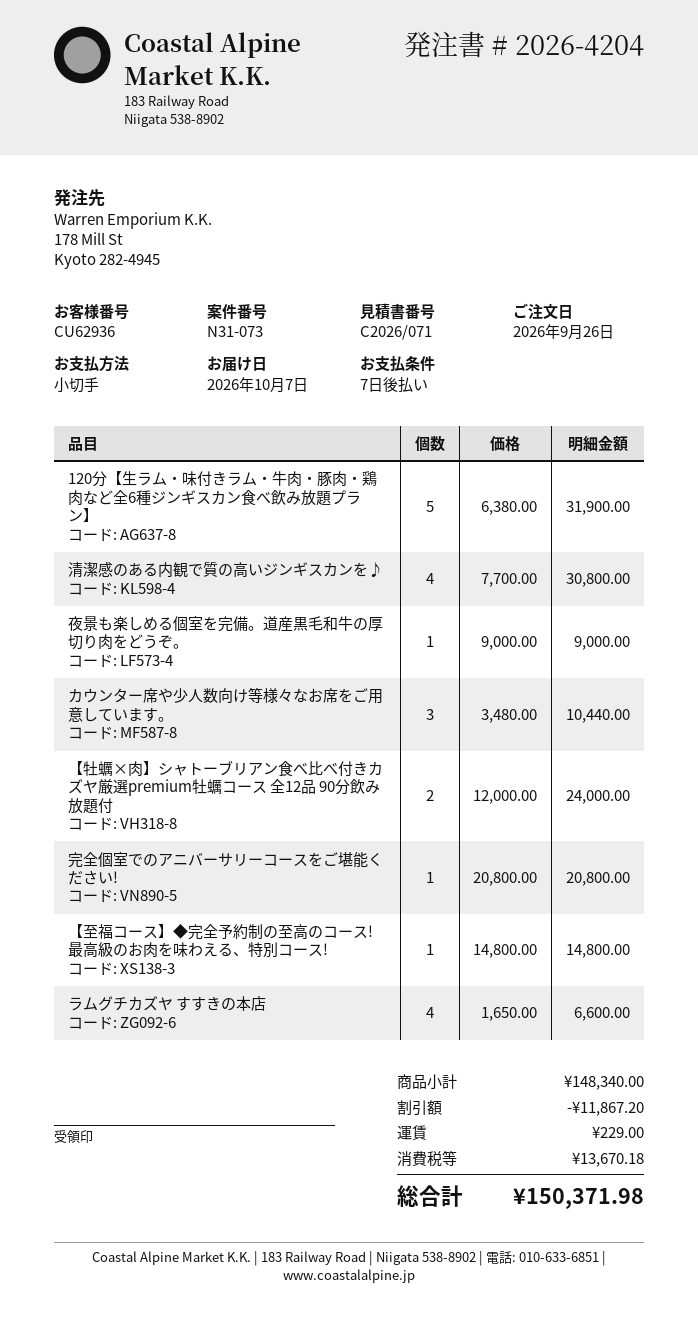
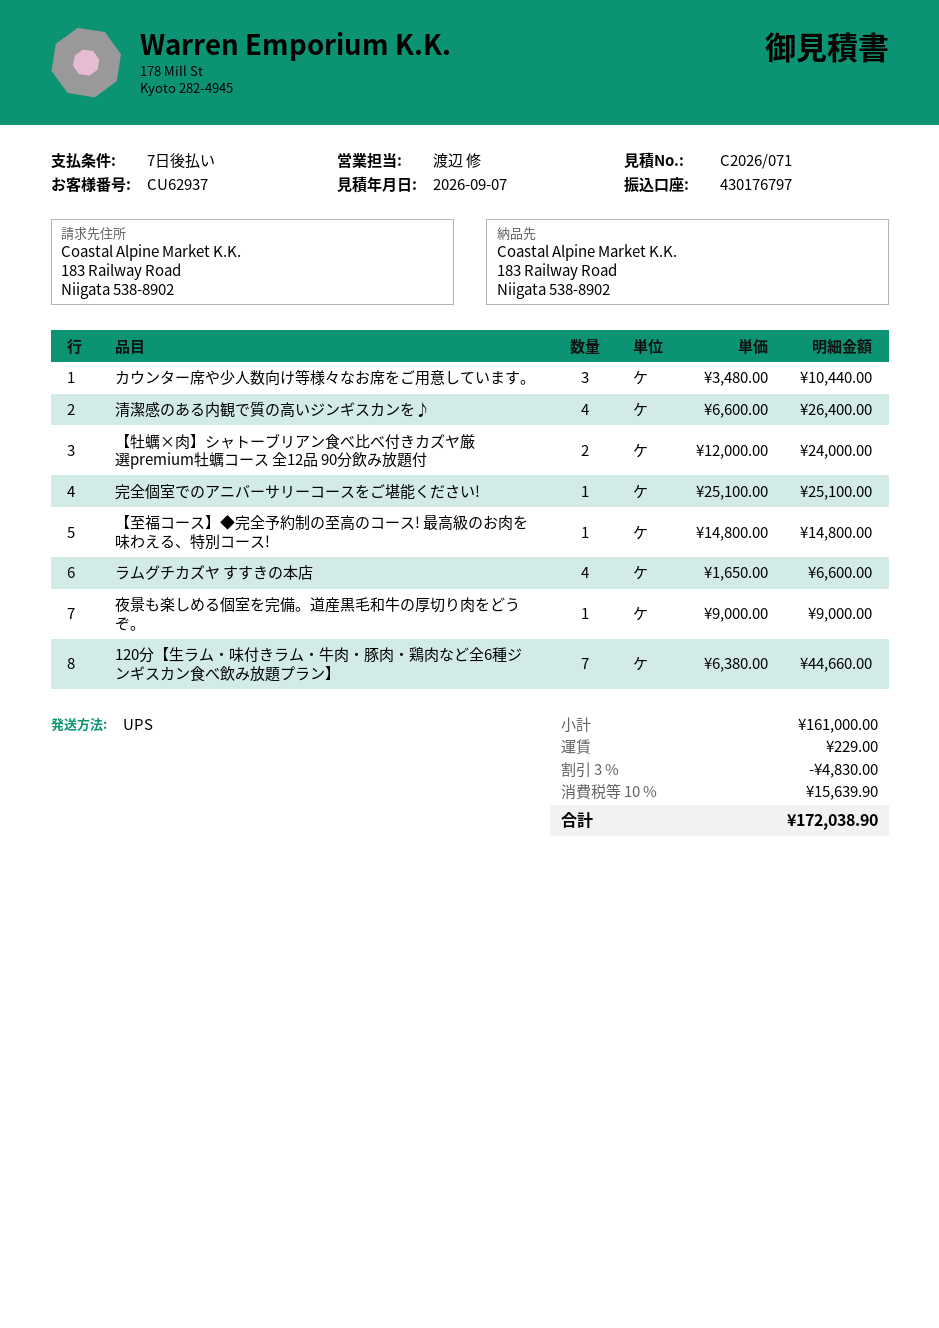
customer number: CU62936 -> CU62937
120分【生ラム・味付きラム・牛肉・豚肉・鶏肉など全6種ジンギスカン食べ飲み放題プラン】: 5 x 6380.00 = 31900.00 -> 7 x 6380.00 = 44660.00
清潔感のある内観で質の高いジンギスカンを♪: 4 x 7700.00 = 30800.00 -> 4 x 6600.00 = 26400.00
完全個室でのアニバーサリーコースをご堪能ください!: 1 x 20800.00 = 20800.00 -> 1 x 25100.00 = 25100.00
subtotal: 148340.00 -> 161000.00
discount: 11867.20 -> 4830.00
tax: 13670.18 -> 15639.90
total: 150371.98 -> 172038.90

